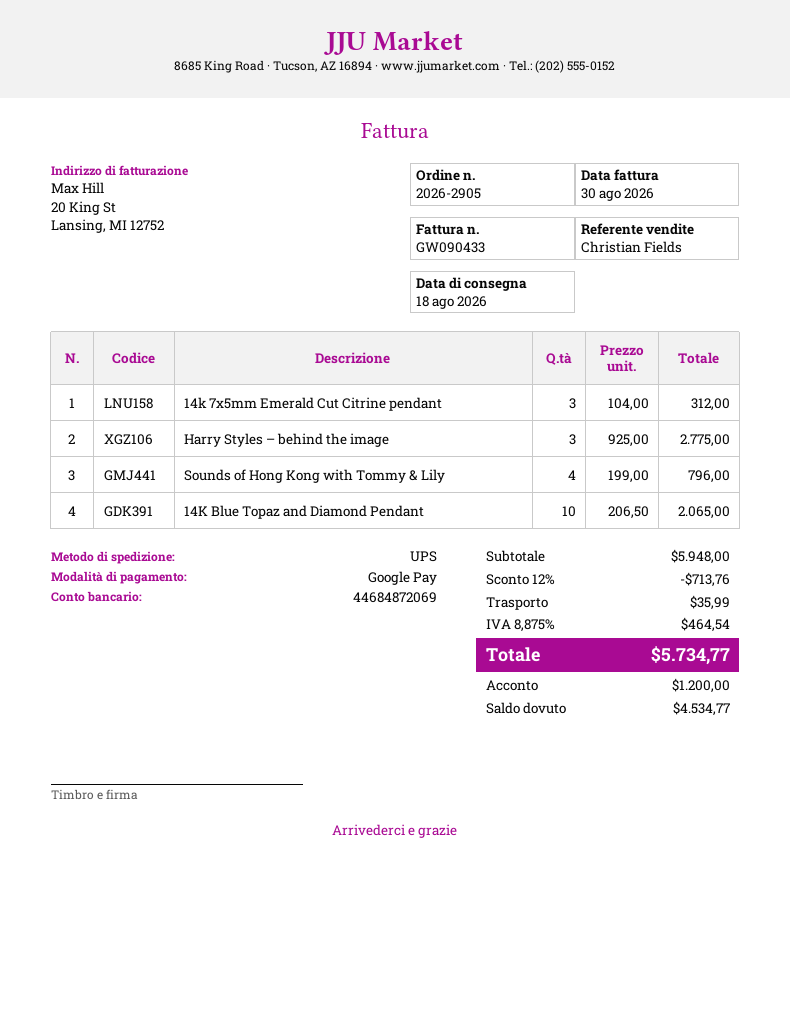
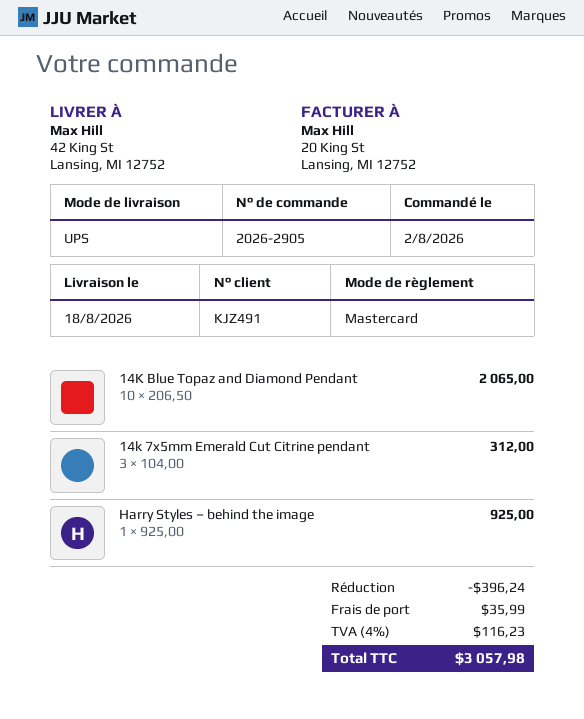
payment method: Google Pay -> Mastercard
Harry Styles – behind the image: 3 x 925.00 = 2775.00 -> 1 x 925.00 = 925.00
Sounds of Hong Kong with Tommy & Lily: 4 x 199.00 = 796.00 -> none
discount: 713.76 -> 396.24
tax: 8.875% = 464.54 -> 4% = 116.23
total: 5734.77 -> 3057.98

